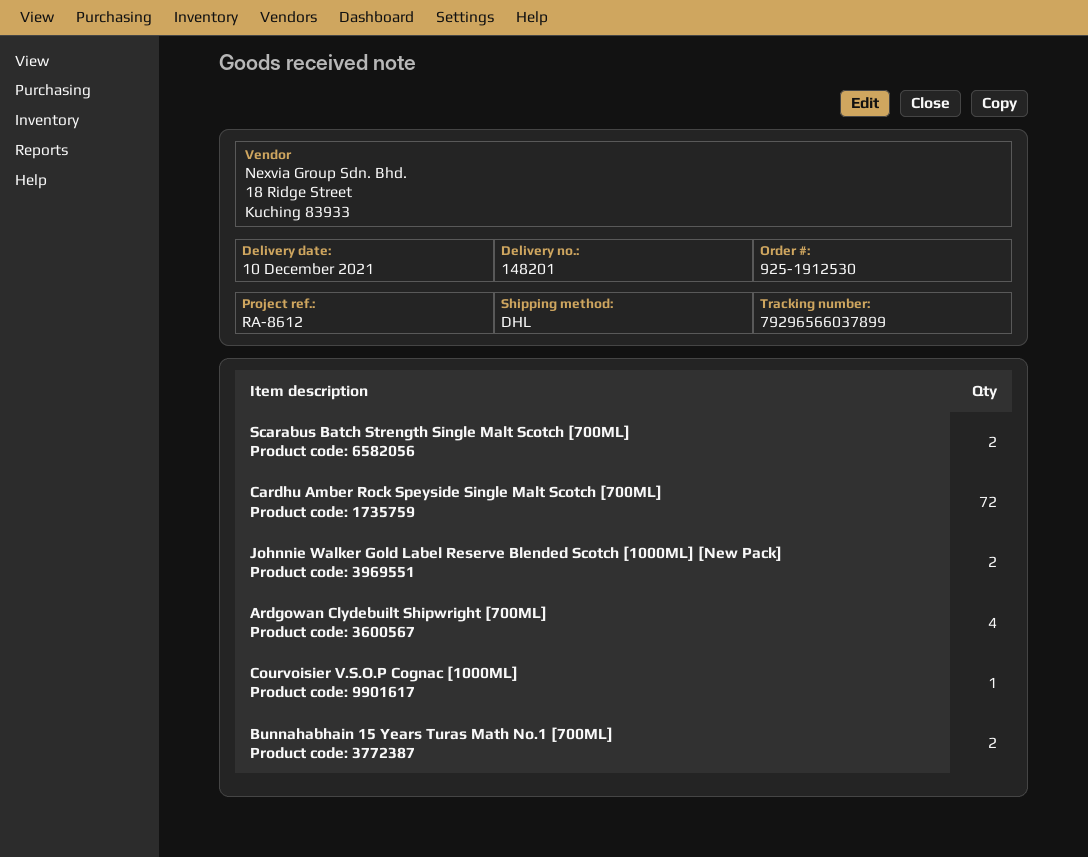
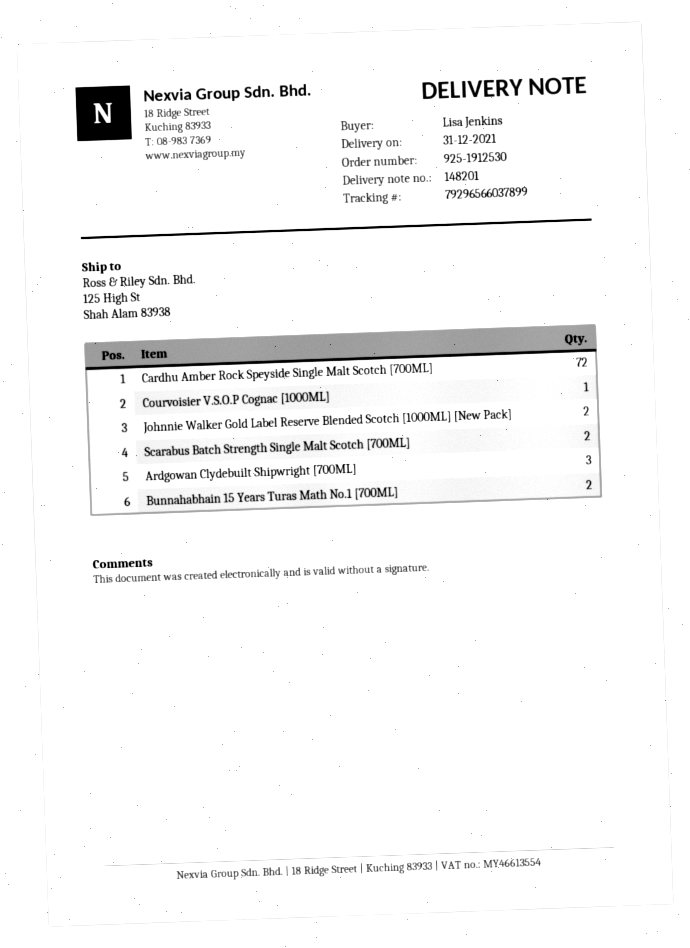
delivery date: 2021-12-10 -> 2021-12-31
Ardgowan Clydebuilt Shipwright [700ML]: 4 -> 3

